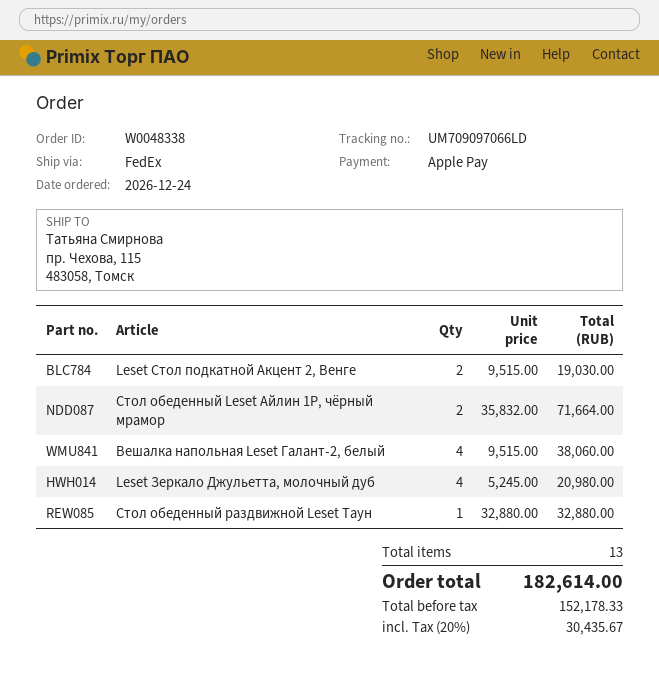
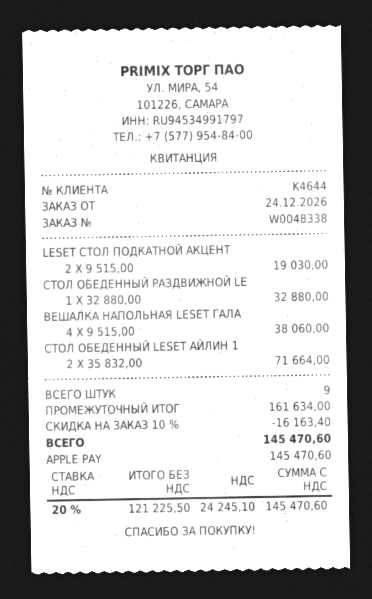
Leset Зеркало Джульетта, молочный дуб: 4 x 5245.00 = 20980.00 -> none
total quantity: 13 -> 9
discount: none -> 10% = 16163.40
net: 152178.33 -> 121225.50
tax: 20% = 30435.67 -> 20% = 24245.10
total: 182614.00 -> 145470.60

